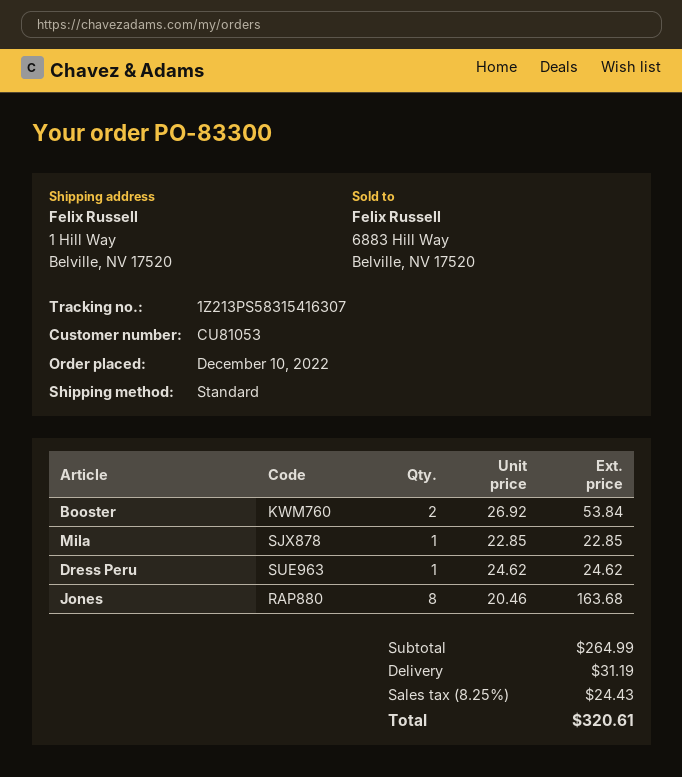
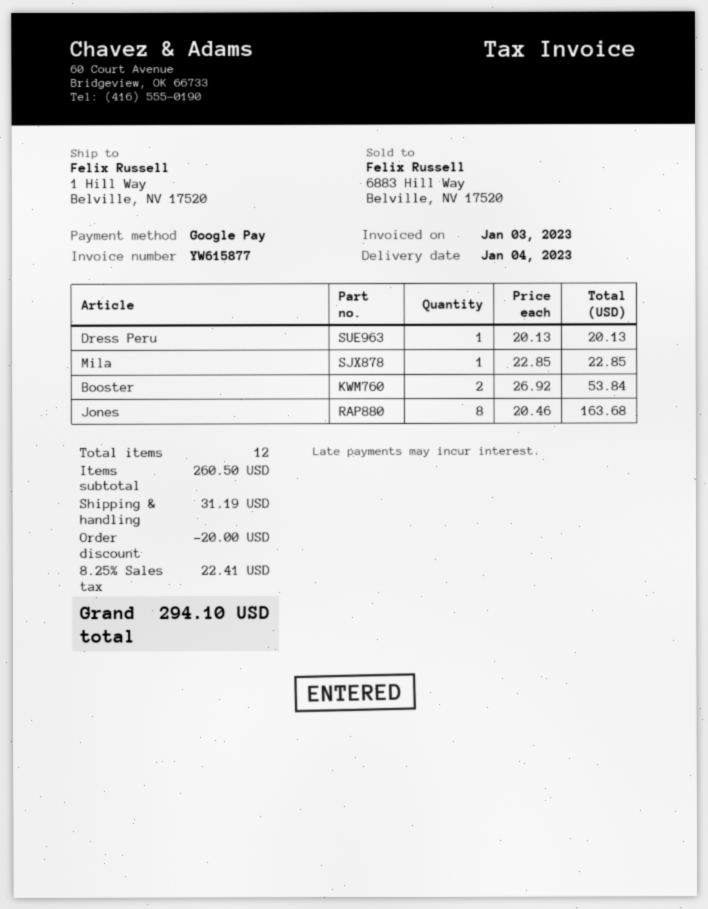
Dress Peru: 1 x 24.62 = 24.62 -> 1 x 20.13 = 20.13
subtotal: 264.99 -> 260.50
discount: none -> 20.00
tax: 8.25% = 24.43 -> 8.25% = 22.41
total: 320.61 -> 294.10

